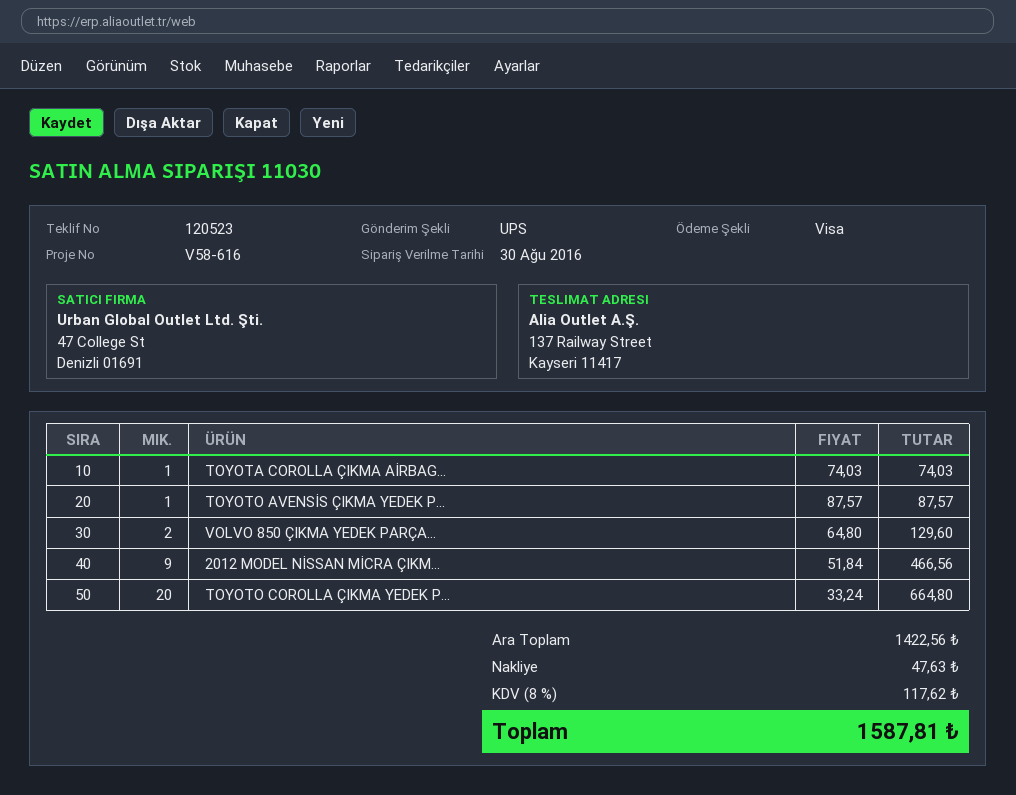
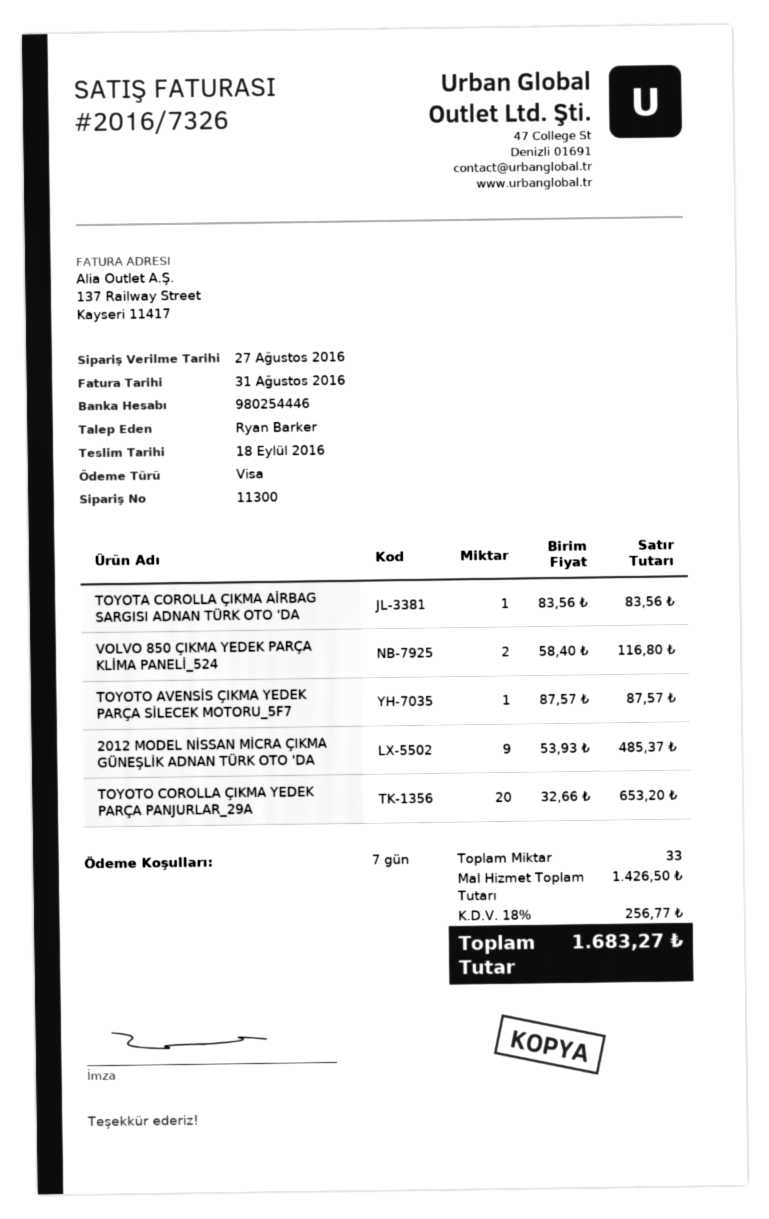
order number: 11030 -> 11300
order date: 2016-08-30 -> 2016-08-27
TOYOTA COROLLA ÇIKMA AİRBAG...: 1 x 74.03 = 74.03 -> 1 x 83.56 = 83.56
VOLVO 850 ÇIKMA YEDEK PARÇA...: 2 x 64.80 = 129.60 -> 2 x 58.40 = 116.80
2012 MODEL NİSSAN MİCRA ÇIKM...: 9 x 51.84 = 466.56 -> 9 x 53.93 = 485.37
TOYOTO COROLLA ÇIKMA YEDEK P...: 20 x 33.24 = 664.80 -> 20 x 32.66 = 653.20
subtotal: 1422.56 -> 1426.50
shipping: 47.63 -> none
tax: 8% = 117.62 -> 18% = 256.77
total: 1587.81 -> 1683.27

